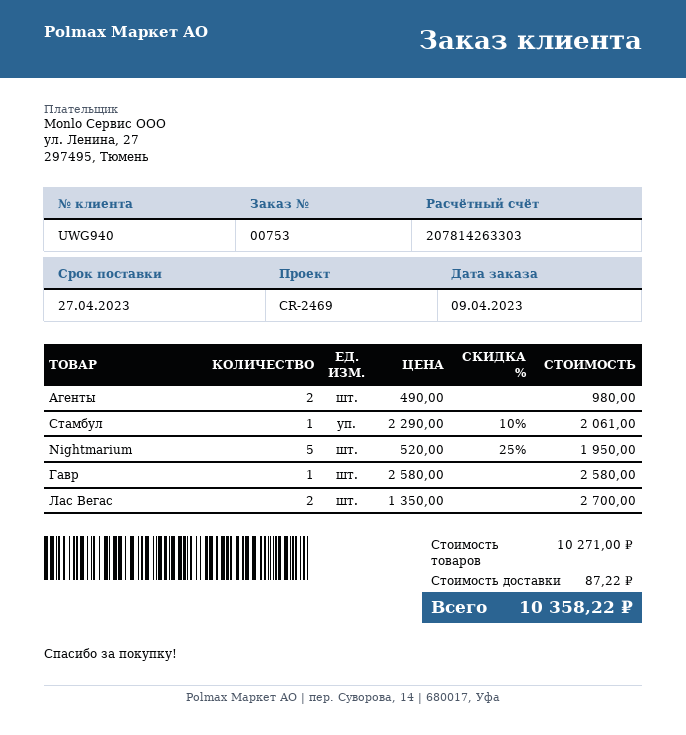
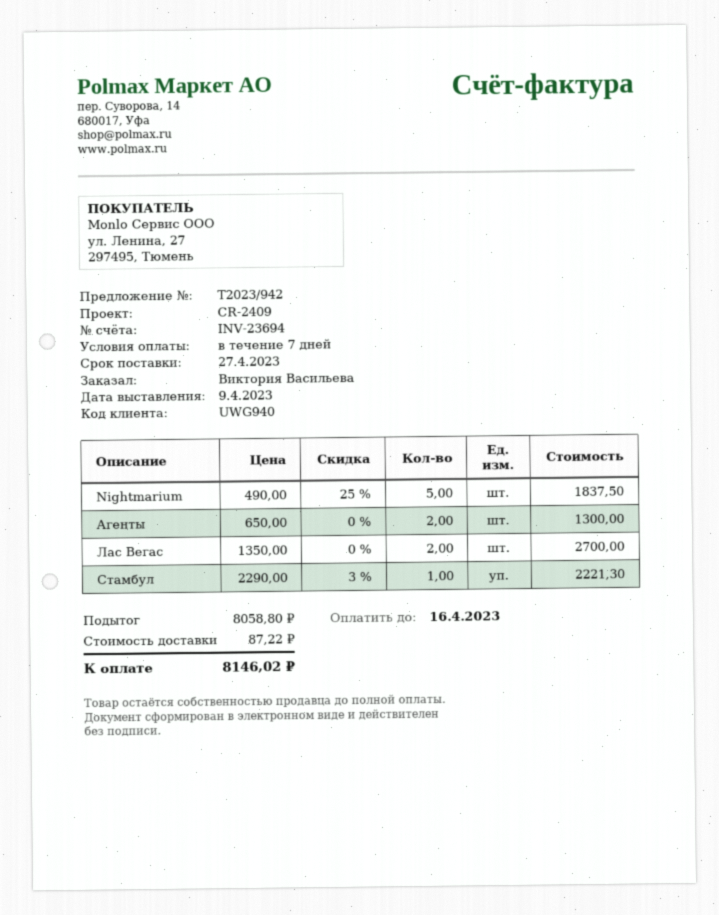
reference: CR-2469 -> CR-2409
Агенты: 2 x 490.00 = 980.00 -> 2 x 650.00 = 1300.00
Стамбул: 1 x 2290.00 - 10% = 2061.00 -> 1 x 2290.00 - 3% = 2221.30
Nightmarium: 5 x 520.00 - 25% = 1950.00 -> 5 x 490.00 - 25% = 1837.50
Гавр: 1 x 2580.00 = 2580.00 -> none
subtotal: 10271.00 -> 8058.80
total: 10358.22 -> 8146.02

